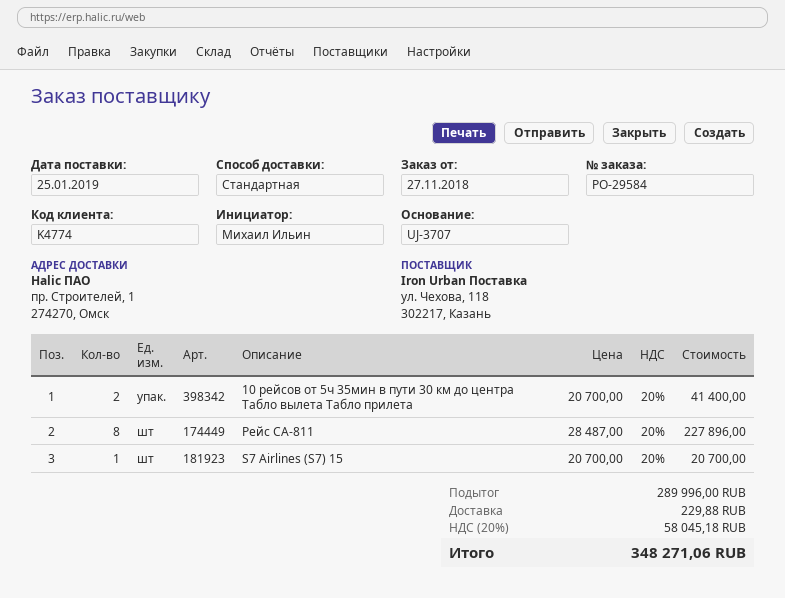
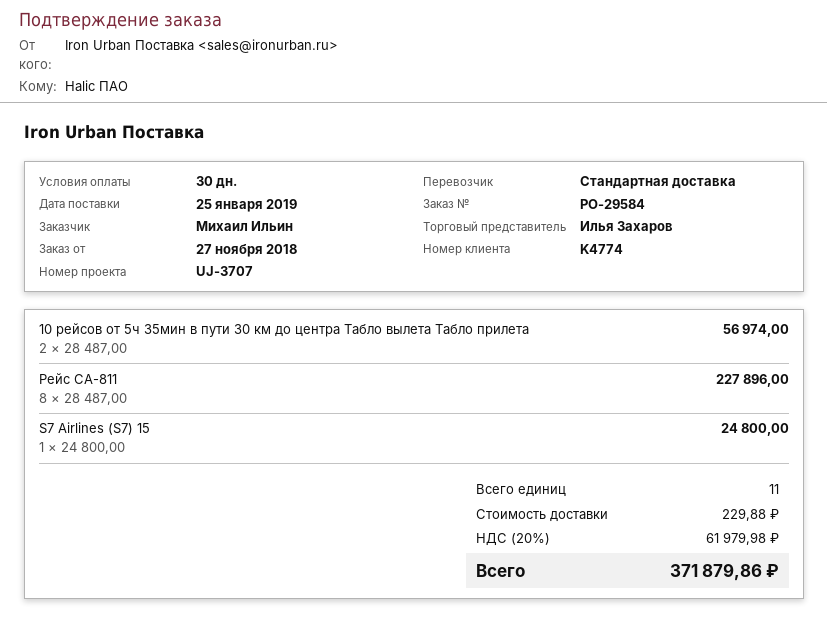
10 рейсов от 5ч 35мин в пути 30 км до центра Табло вылета Табло прилета: 2 x 20700.00 = 41400.00 -> 2 x 28487.00 = 56974.00
S7 Airlines (S7) 15: 1 x 20700.00 = 20700.00 -> 1 x 24800.00 = 24800.00
tax: 20% = 58045.18 -> 20% = 61979.98
total: 348271.06 -> 371879.86

